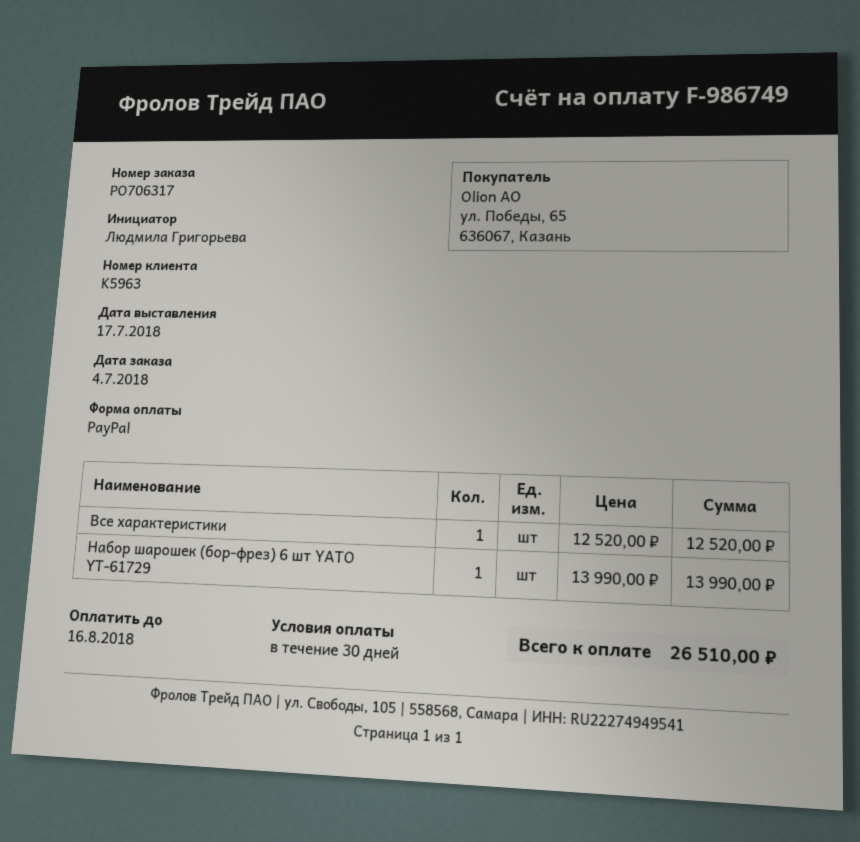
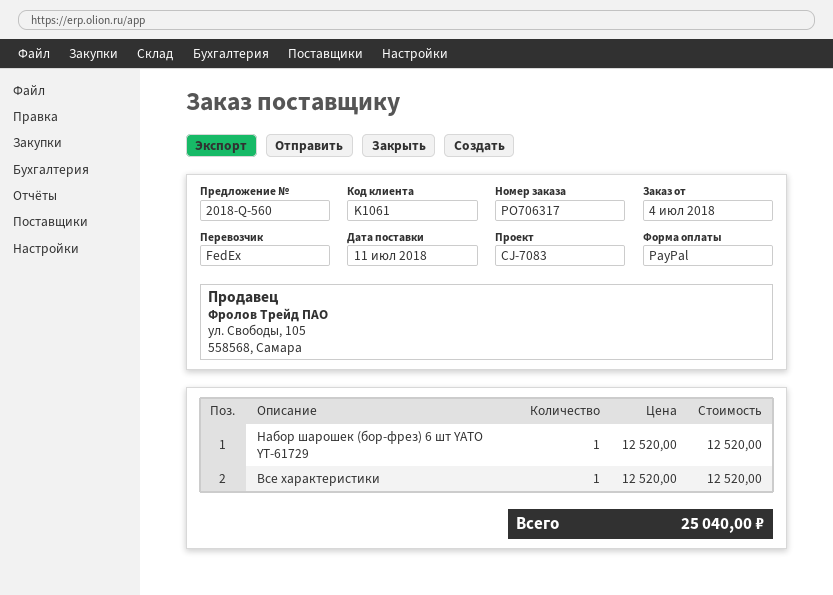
customer number: K5963 -> K1061
Набор шарошек (бор-фрез) 6 шт YATO YT-61729: 1 x 13990.00 = 13990.00 -> 1 x 12520.00 = 12520.00
total: 26510.00 -> 25040.00

